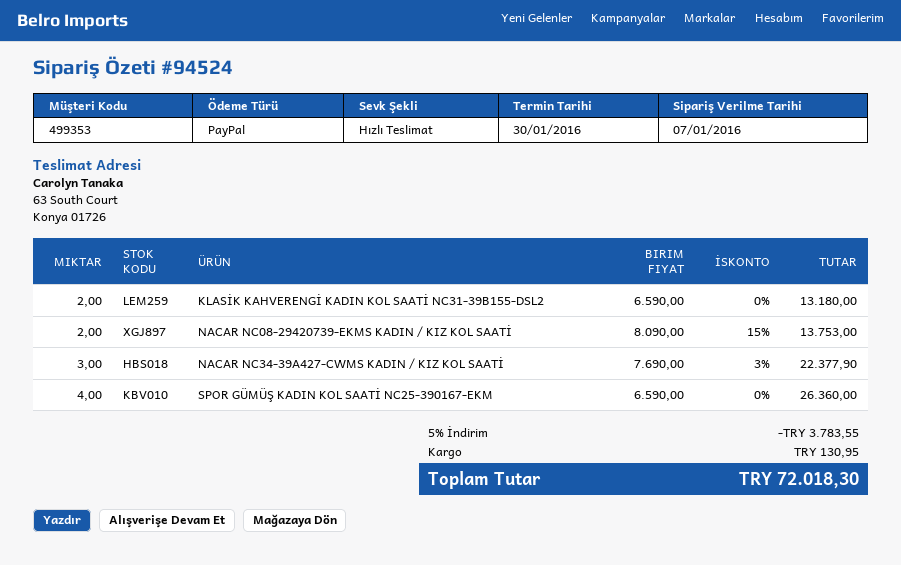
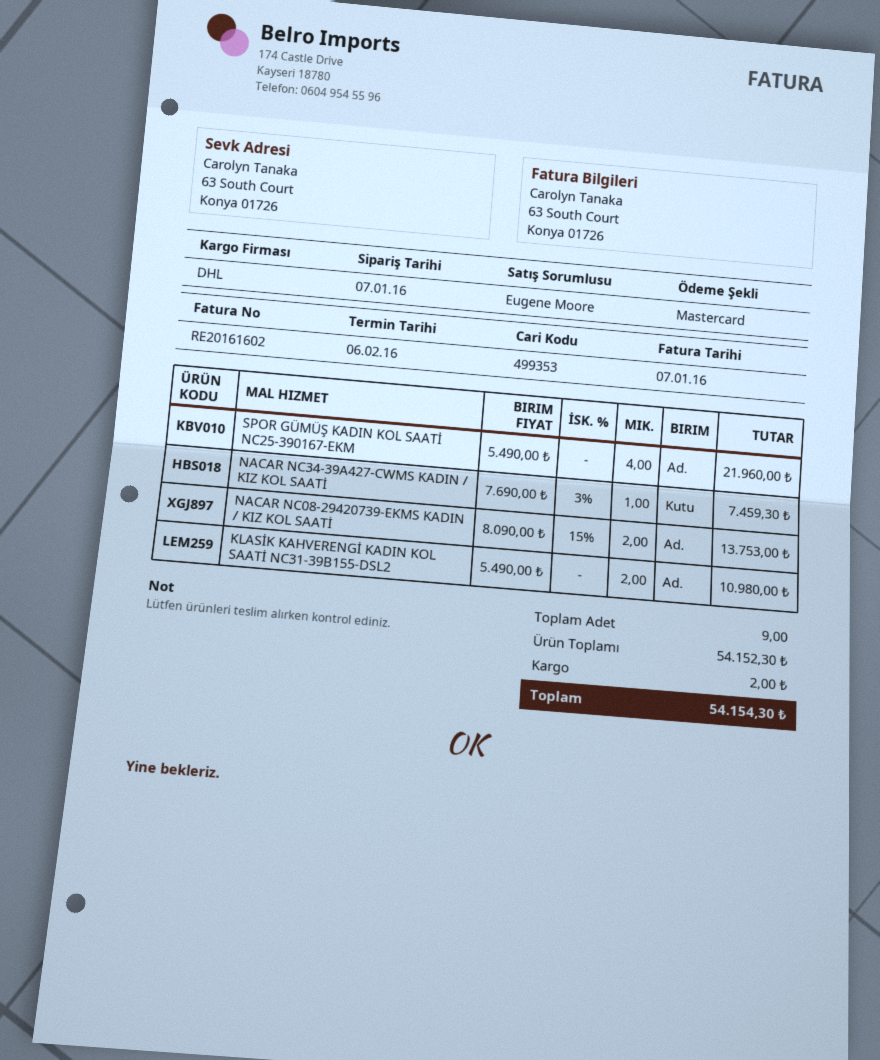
delivery date: 2016-01-30 -> 2016-02-06
payment method: PayPal -> Mastercard
shipping method: express -> DHL
KLASİK KAHVERENGİ KADIN KOL SAATİ NC31-39B155-DSL2: 2 x 6590.00 = 13180.00 -> 2 x 5490.00 = 10980.00
NACAR NC34-39A427-CWMS KADIN / KIZ KOL SAATİ: 3 x 7690.00 - 3% = 22377.90 -> 1 x 7690.00 - 3% = 7459.30
SPOR GÜMÜŞ KADIN KOL SAATİ NC25-390167-EKM: 4 x 6590.00 = 26360.00 -> 4 x 5490.00 = 21960.00
discount: 5% = 3783.55 -> none
shipping: 130.95 -> 2.00
total: 72018.30 -> 54154.30

